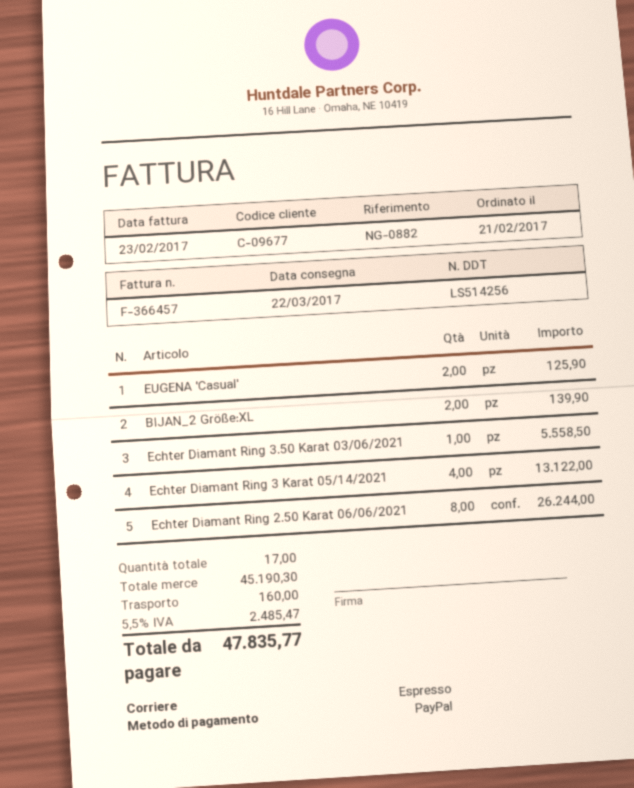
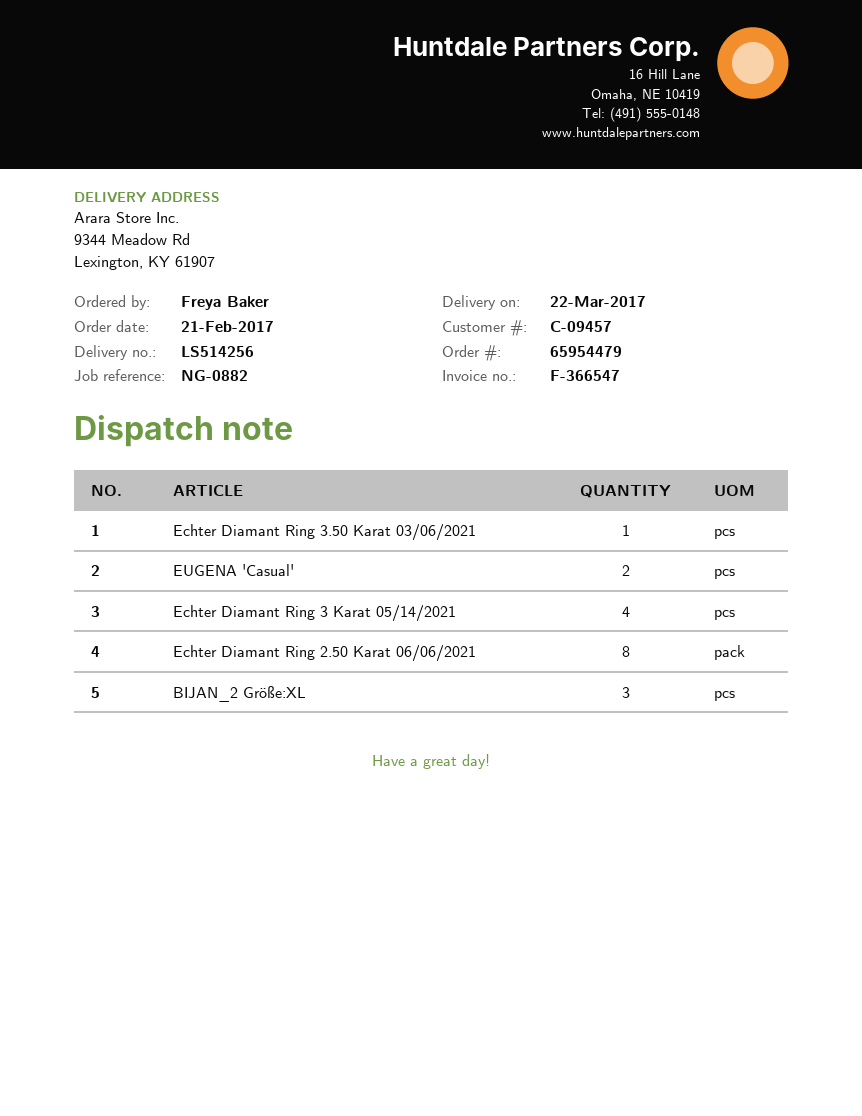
invoice number: F-366457 -> F-366547
customer number: C-09677 -> C-09457
BIJAN_2 Größe:XL: 2 -> 3

